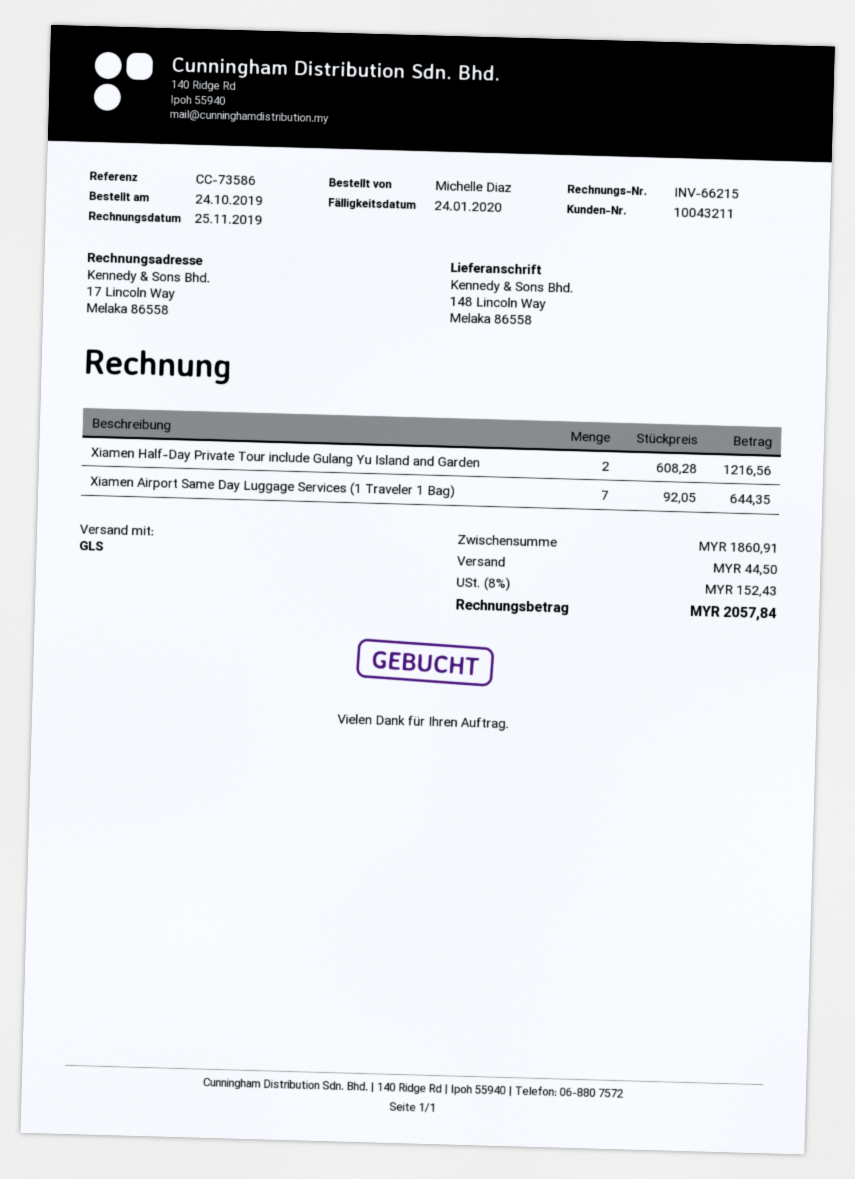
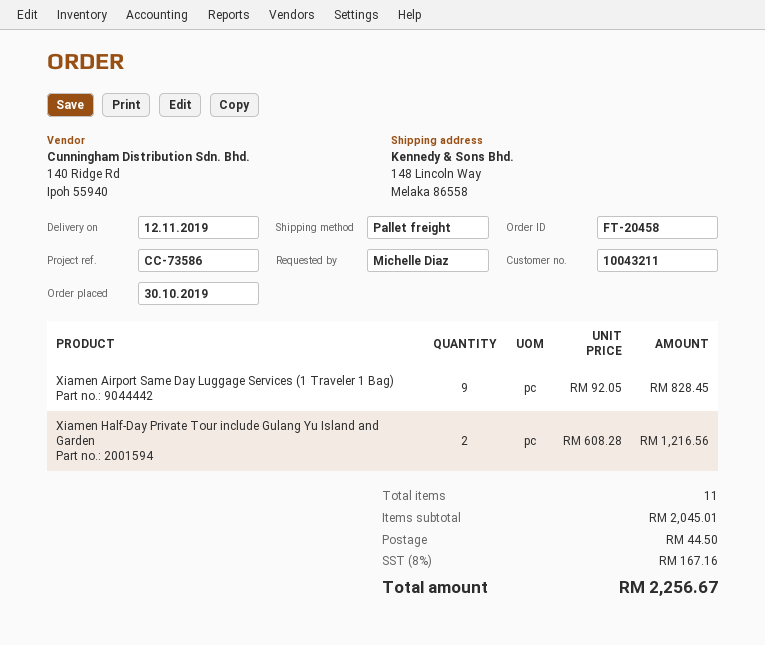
order date: 2019-10-24 -> 2019-10-30
shipping method: GLS -> pallet freight
Xiamen Airport Same Day Luggage Services (1 Traveler 1 Bag): 7 x 92.05 = 644.35 -> 9 x 92.05 = 828.45
subtotal: 1860.91 -> 2045.01
tax: 8% = 152.43 -> 8% = 167.16
total: 2057.84 -> 2256.67

